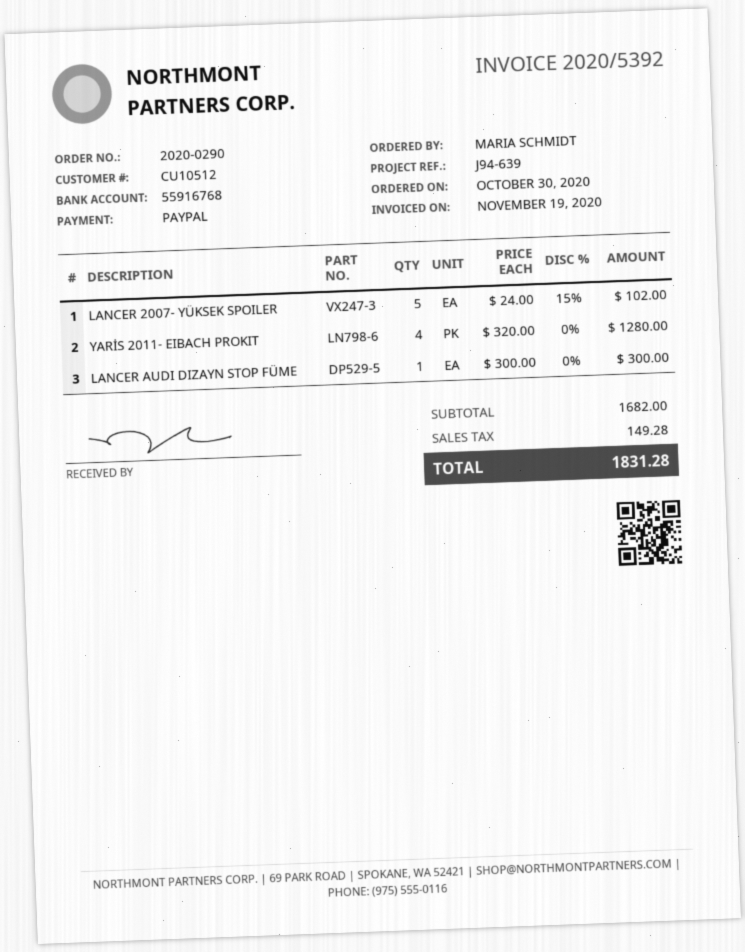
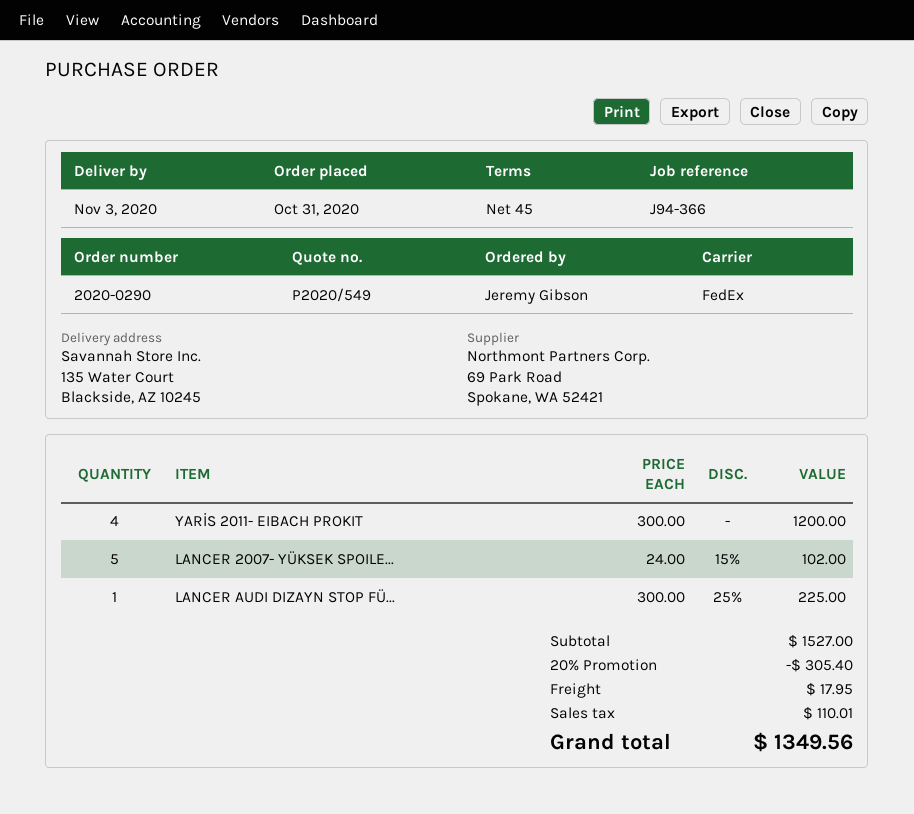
order date: 2020-10-30 -> 2020-10-31
reference: J94-639 -> J94-366
ordered by: MARIA SCHMIDT -> Jeremy Gibson
YARİS 2011- EIBACH PROKIT: 4 x 320.00 = 1280.00 -> 4 x 300.00 = 1200.00
LANCER AUDI DIZAYN STOP FÜME: 1 x 300.00 = 300.00 -> 1 x 300.00 - 25% = 225.00
subtotal: 1682.00 -> 1527.00
discount: none -> 20% = 305.40
shipping: none -> 17.95
tax: 149.28 -> 110.01
total: 1831.28 -> 1349.56

